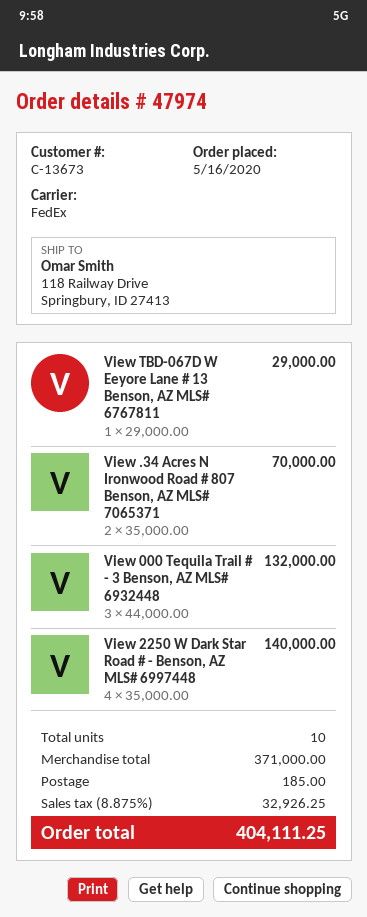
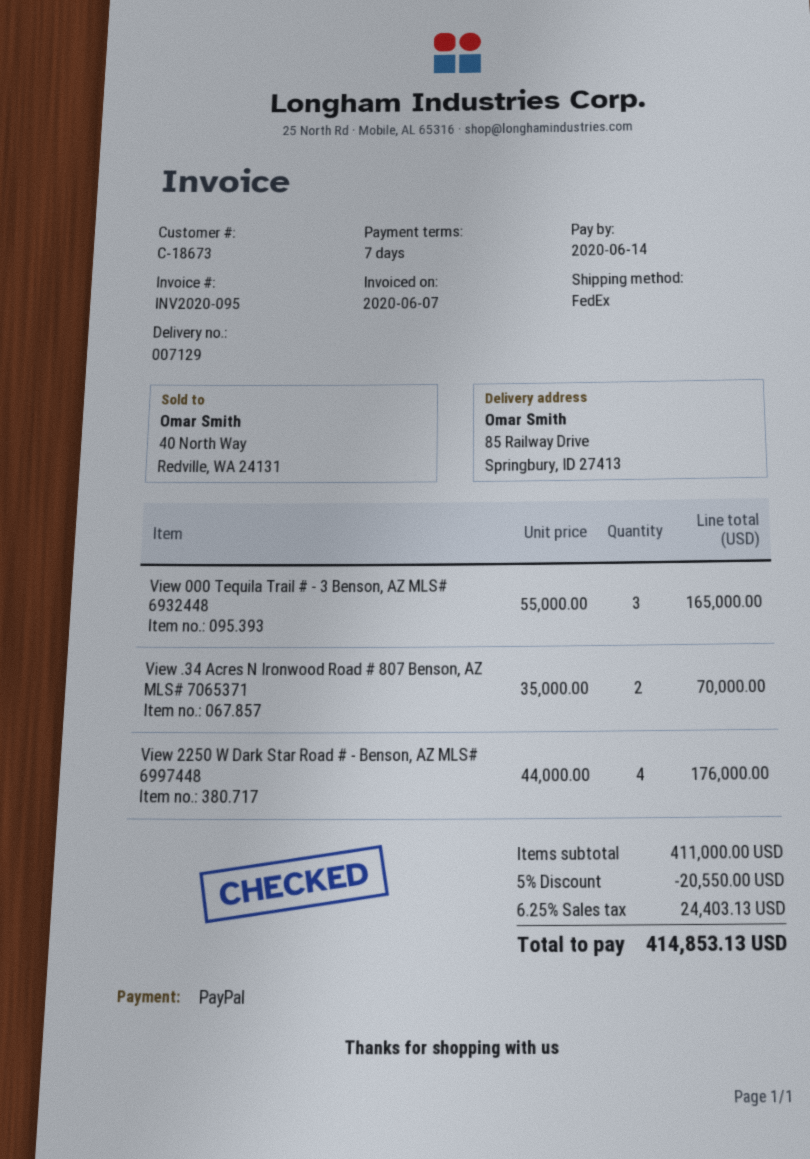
customer number: C-13673 -> C-18673
ship to: 118 Railway Drive, Springbury, ID 27413 -> 85 Railway Drive, Springbury, ID 27413
View TBD-067D W Eeyore Lane # 13 Benson, AZ MLS# 6767811: 1 x 29000.00 = 29000.00 -> none
View 000 Tequila Trail # - 3 Benson, AZ MLS# 6932448: 3 x 44000.00 = 132000.00 -> 3 x 55000.00 = 165000.00
View 2250 W Dark Star Road # - Benson, AZ MLS# 6997448: 4 x 35000.00 = 140000.00 -> 4 x 44000.00 = 176000.00
subtotal: 371000.00 -> 411000.00
discount: none -> 5% = 20550.00
shipping: 185.00 -> none
tax: 8.875% = 32926.25 -> 6.25% = 24403.13
total: 404111.25 -> 414853.13

